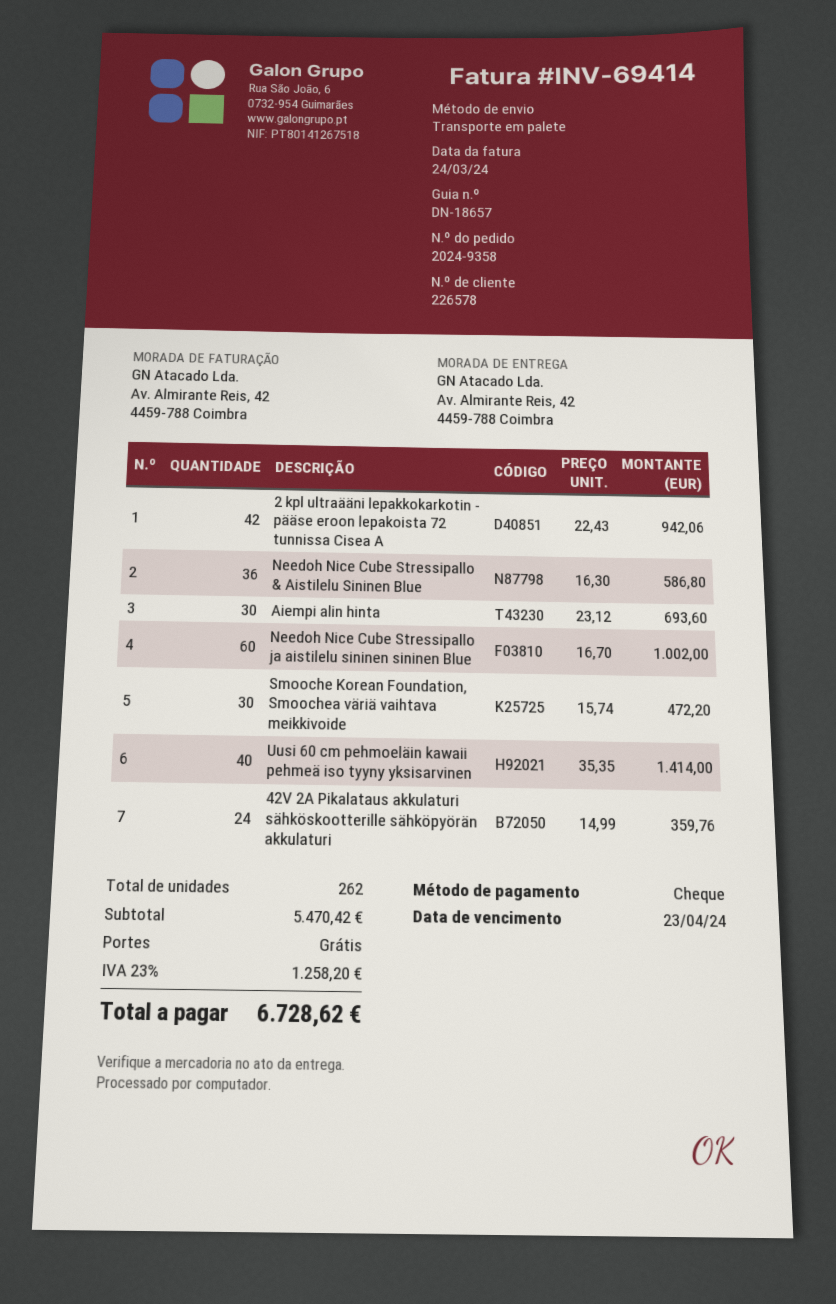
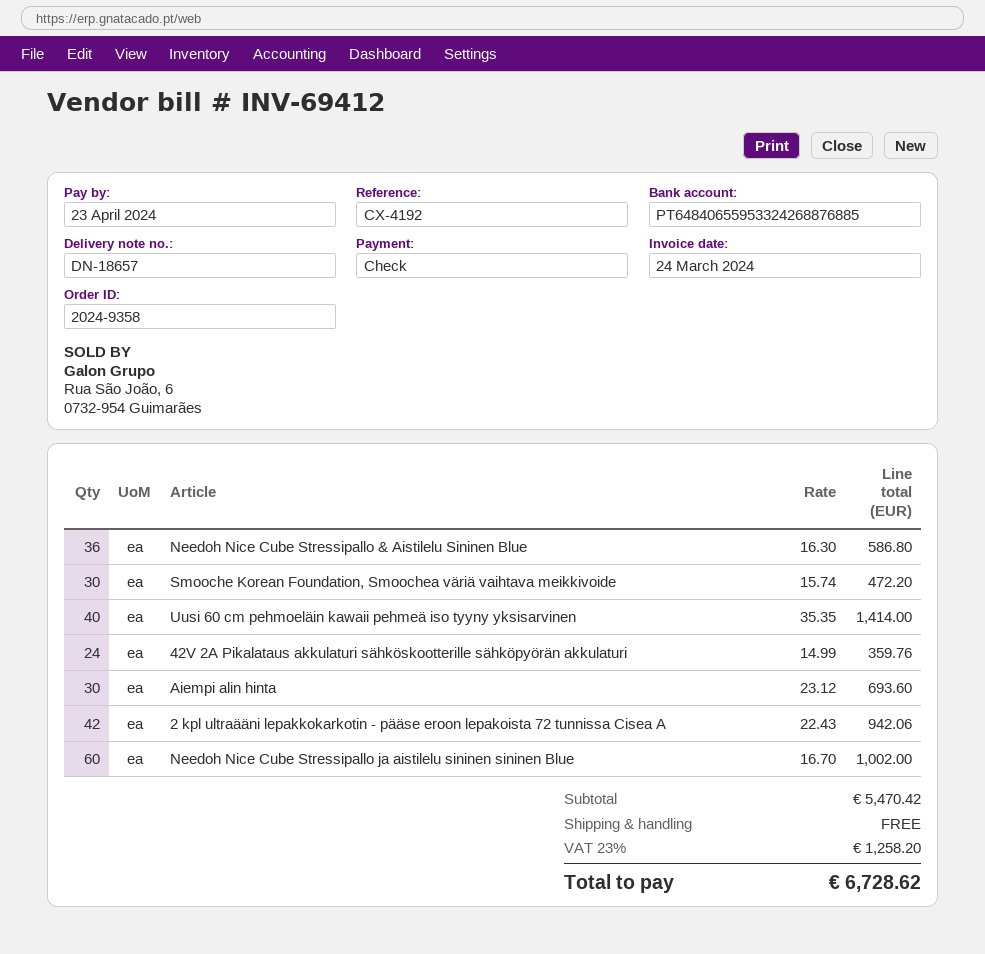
invoice number: INV-69414 -> INV-69412

